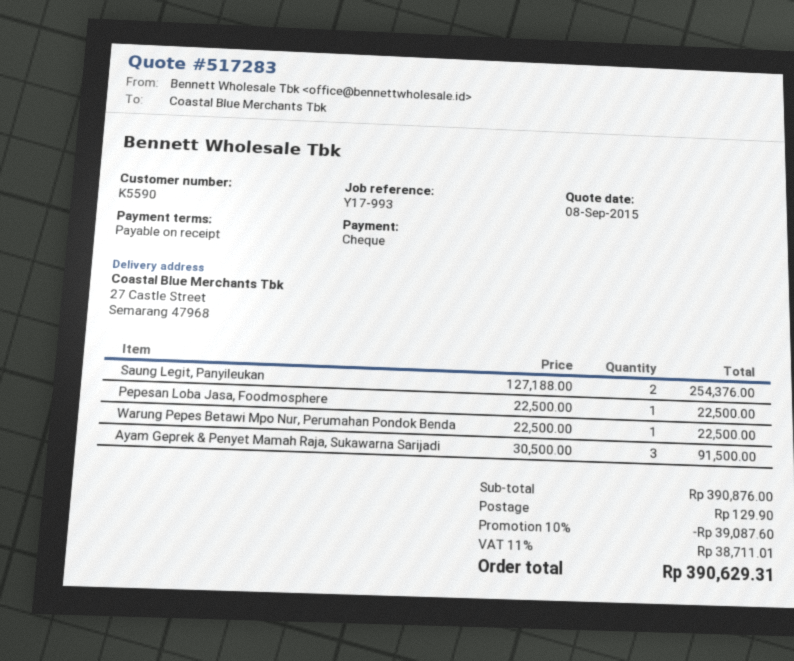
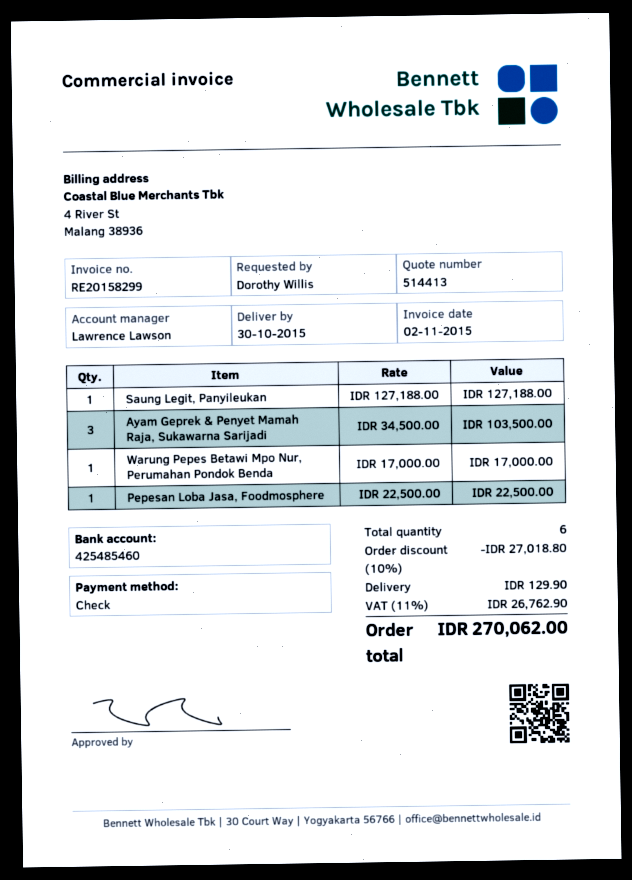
quote number: 517283 -> 514413
Saung Legit, Panyileukan: 2 x 127188.00 = 254376.00 -> 1 x 127188.00 = 127188.00
Warung Pepes Betawi Mpo Nur, Perumahan Pondok Benda: 1 x 22500.00 = 22500.00 -> 1 x 17000.00 = 17000.00
Ayam Geprek & Penyet Mamah Raja, Sukawarna Sarijadi: 3 x 30500.00 = 91500.00 -> 3 x 34500.00 = 103500.00
discount: 10% = 39087.60 -> 10% = 27018.80
tax: 11% = 38711.01 -> 11% = 26762.90
total: 390629.31 -> 270062.00

